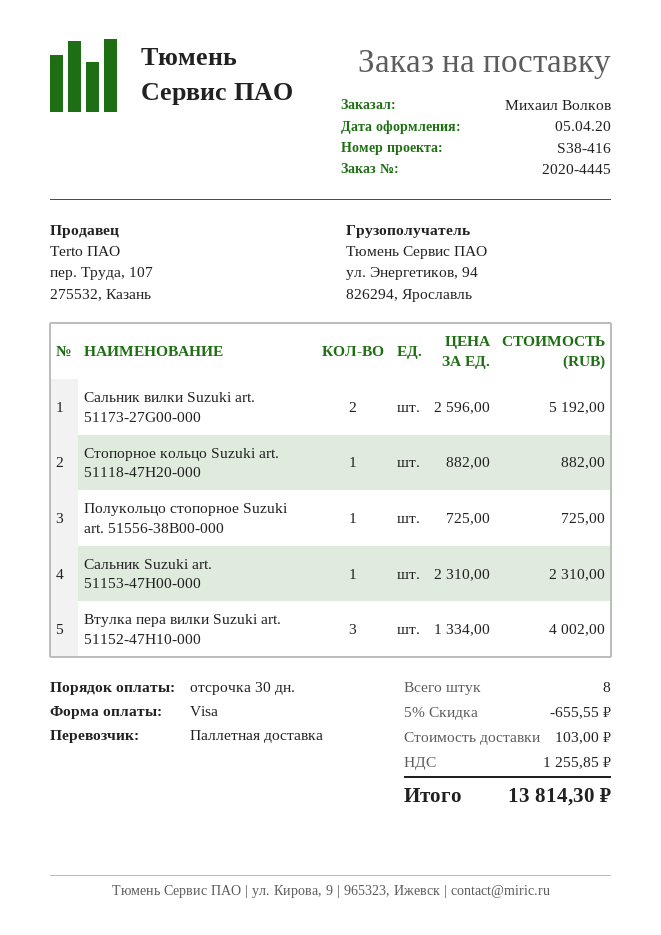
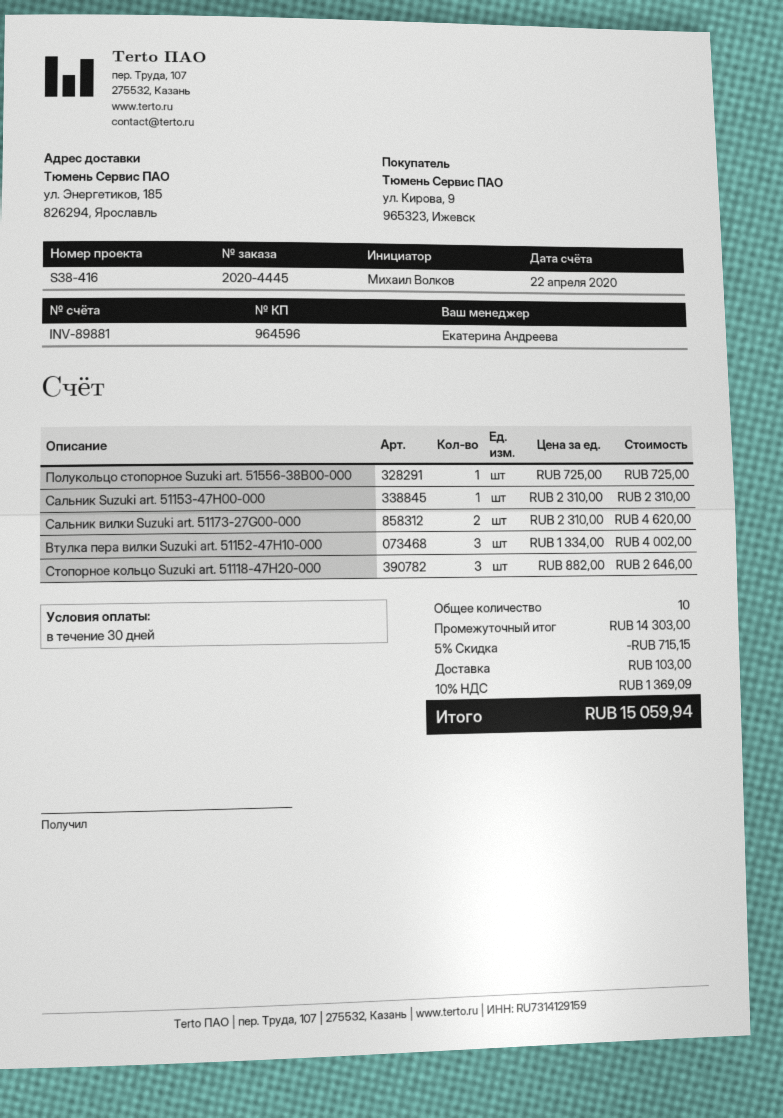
ship to: ул. Энергетиков, 94, 826294, Ярославль -> ул. Энергетиков, 185, 826294, Ярославль
Сальник вилки Suzuki art. 51173-27G00-000: 2 x 2596.00 = 5192.00 -> 2 x 2310.00 = 4620.00
Стопорное кольцо Suzuki art. 51118-47H20-000: 1 x 882.00 = 882.00 -> 3 x 882.00 = 2646.00
total quantity: 8 -> 10
discount: 5% = 655.55 -> 5% = 715.15
tax: 1255.85 -> 1369.09
total: 13814.30 -> 15059.94

